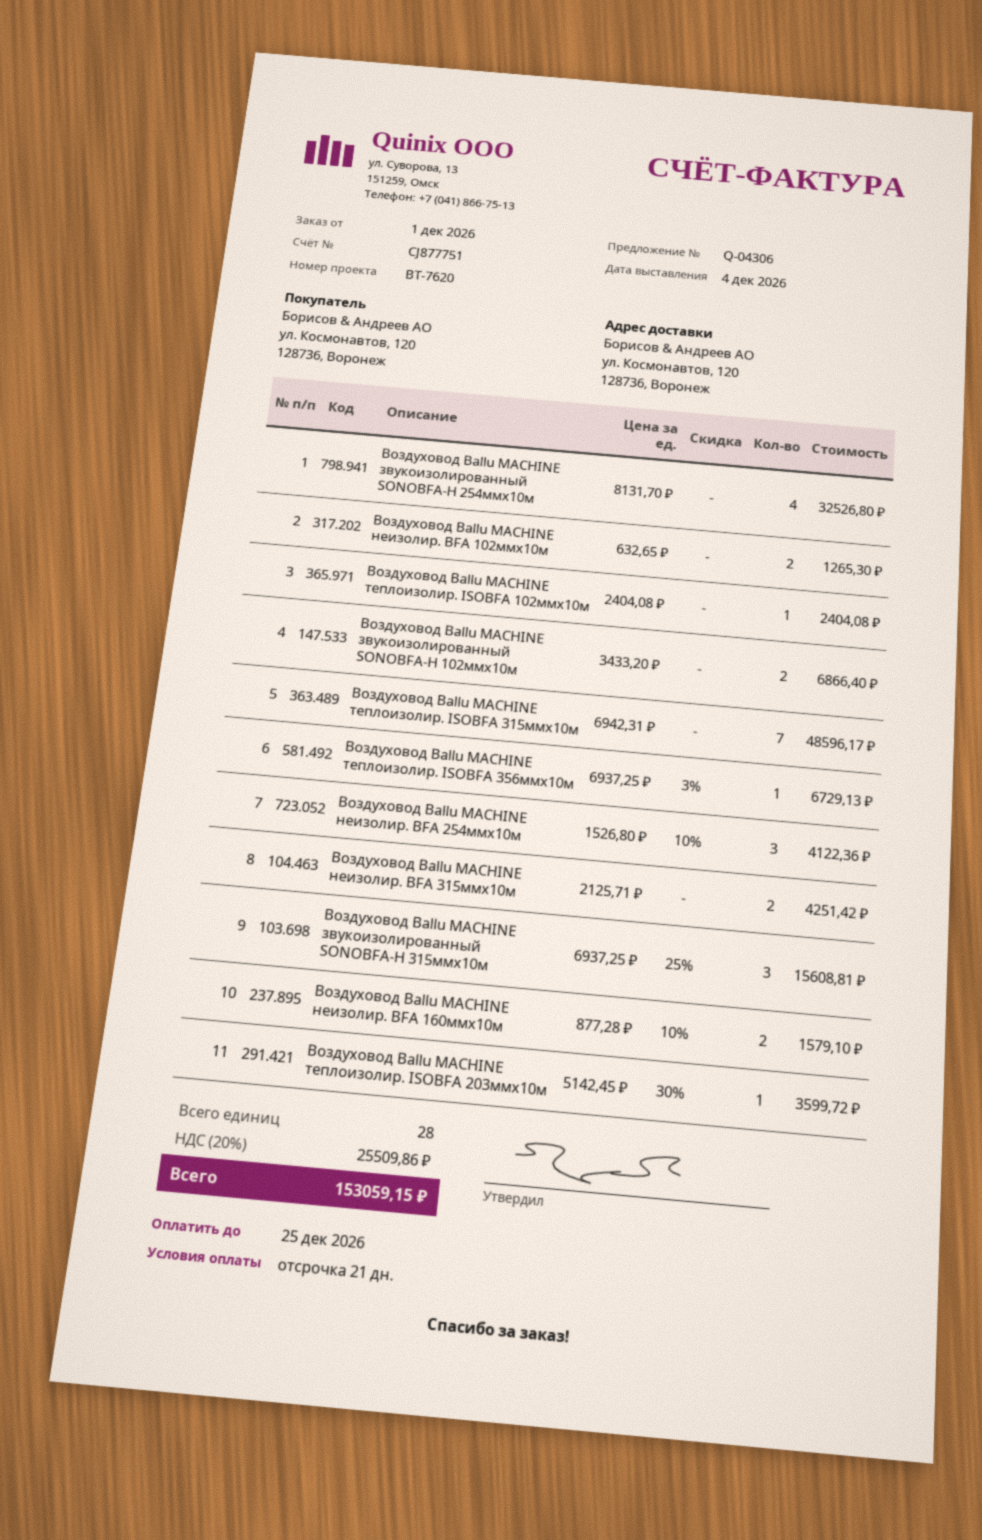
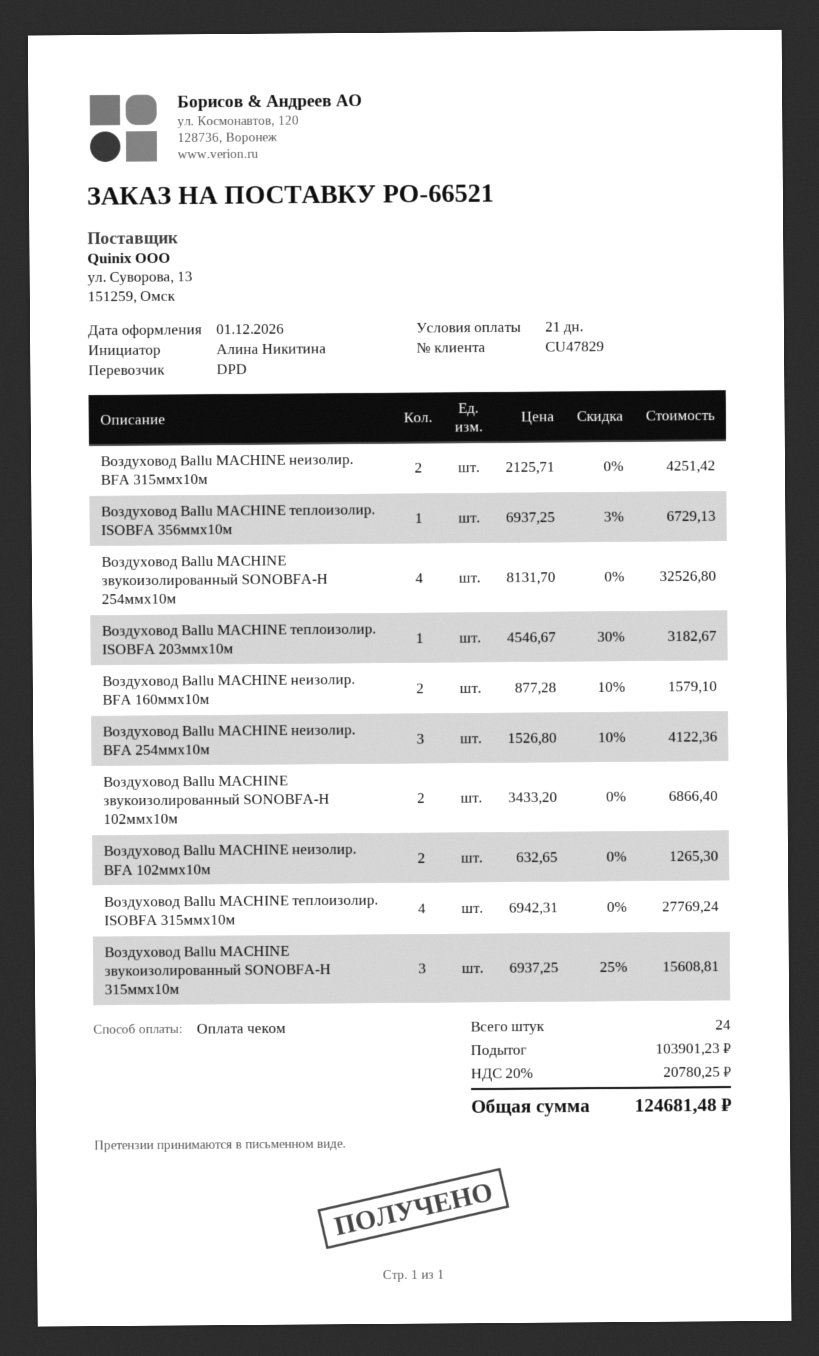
Воздуховод Ballu MACHINE теплоизолир. ISOBFA 102ммх10м: 1 x 2404.08 = 2404.08 -> none
Воздуховод Ballu MACHINE теплоизолир. ISOBFA 315ммх10м: 7 x 6942.31 = 48596.17 -> 4 x 6942.31 = 27769.24
Воздуховод Ballu MACHINE теплоизолир. ISOBFA 203ммх10м: 1 x 5142.45 - 30% = 3599.72 -> 1 x 4546.67 - 30% = 3182.67
total quantity: 28 -> 24
tax: 20% = 25509.86 -> 20% = 20780.25
total: 153059.15 -> 124681.48

